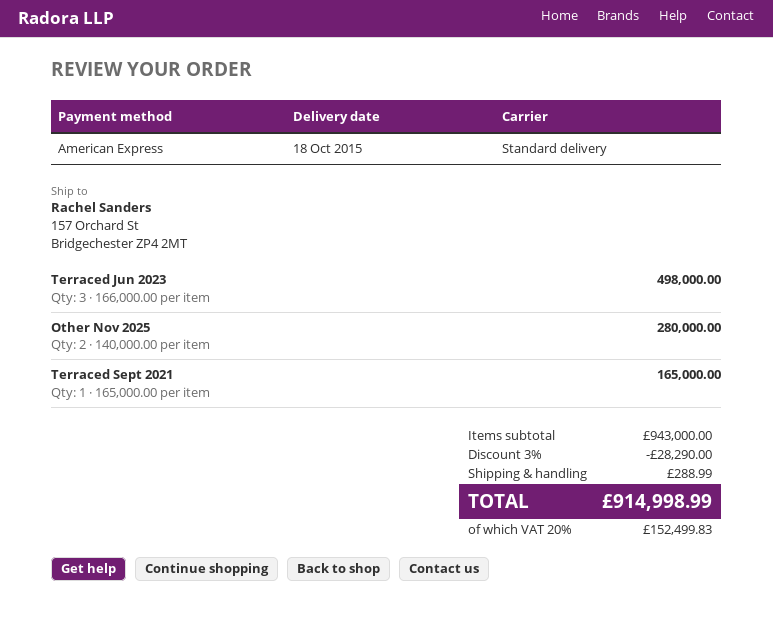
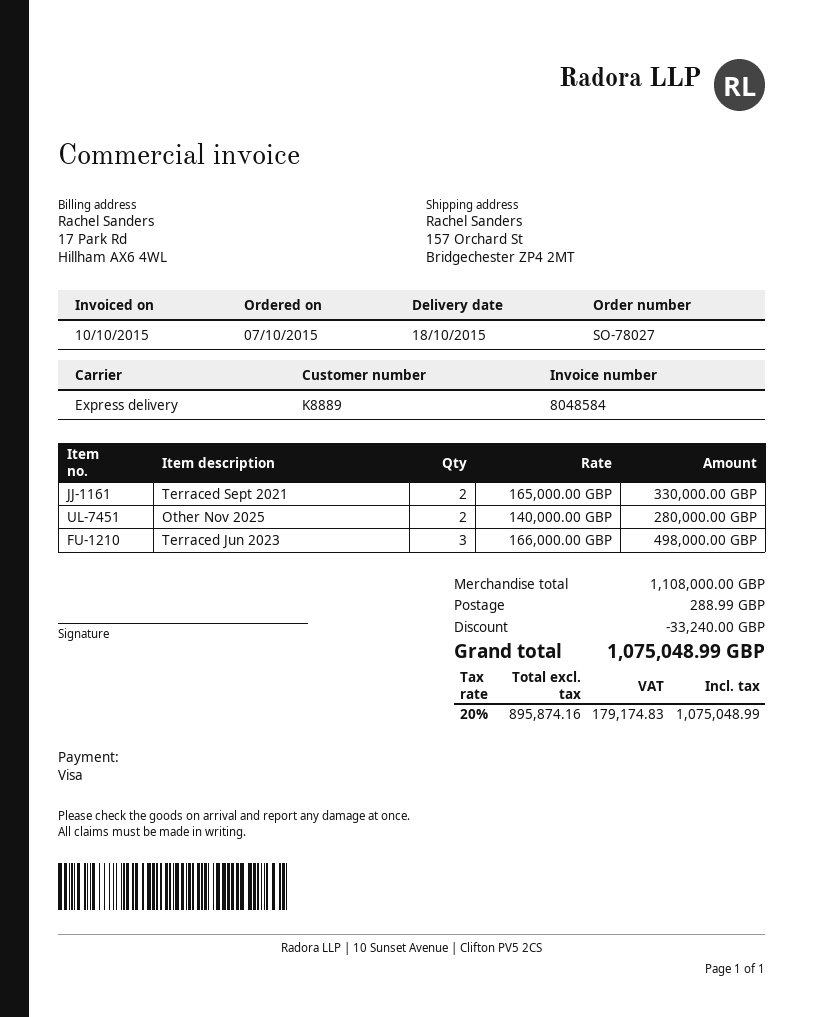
payment method: American Express -> Visa
shipping method: standard -> express
Terraced Sept 2021: 1 x 165000.00 = 165000.00 -> 2 x 165000.00 = 330000.00
subtotal: 943000.00 -> 1108000.00
discount: 28290.00 -> 33240.00
tax: 20% = 152499.83 -> 20% = 179174.83
total: 914998.99 -> 1075048.99

